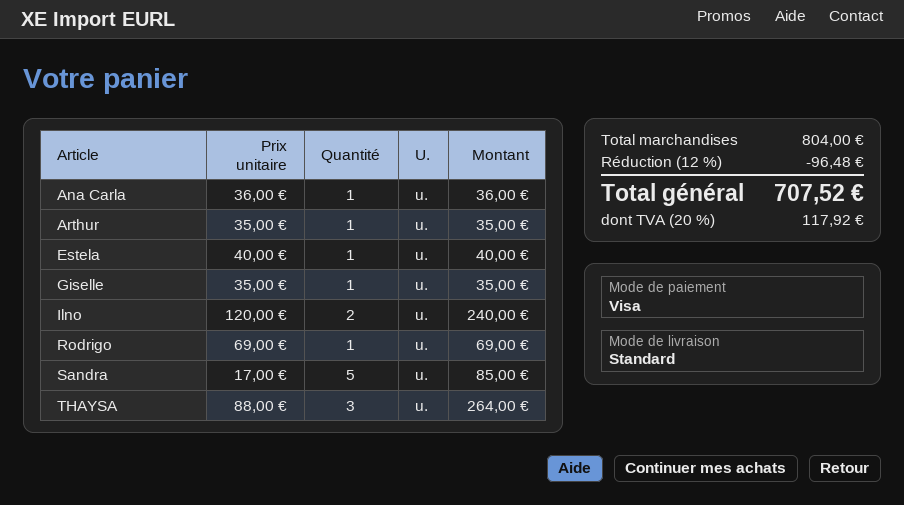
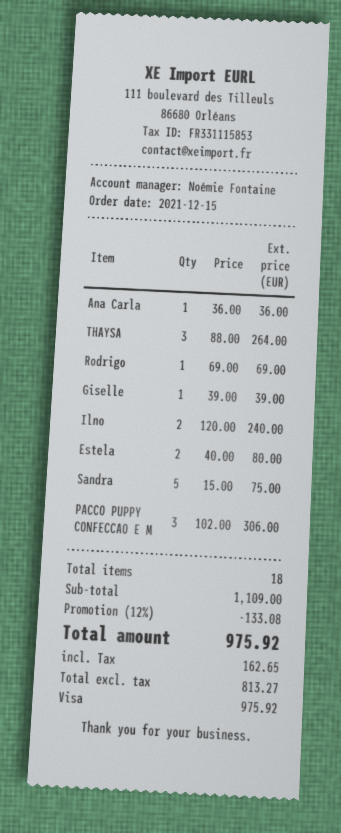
Arthur: 1 x 35.00 = 35.00 -> none
Estela: 1 x 40.00 = 40.00 -> 2 x 40.00 = 80.00
Giselle: 1 x 35.00 = 35.00 -> 1 x 39.00 = 39.00
Sandra: 5 x 17.00 = 85.00 -> 5 x 15.00 = 75.00
PACCO PUPPY CONFECCAO E M: none -> 3 x 102.00 = 306.00
subtotal: 804.00 -> 1109.00
discount: 12% = 96.48 -> 12% = 133.08
tax: 117.92 -> 162.65
total: 707.52 -> 975.92

